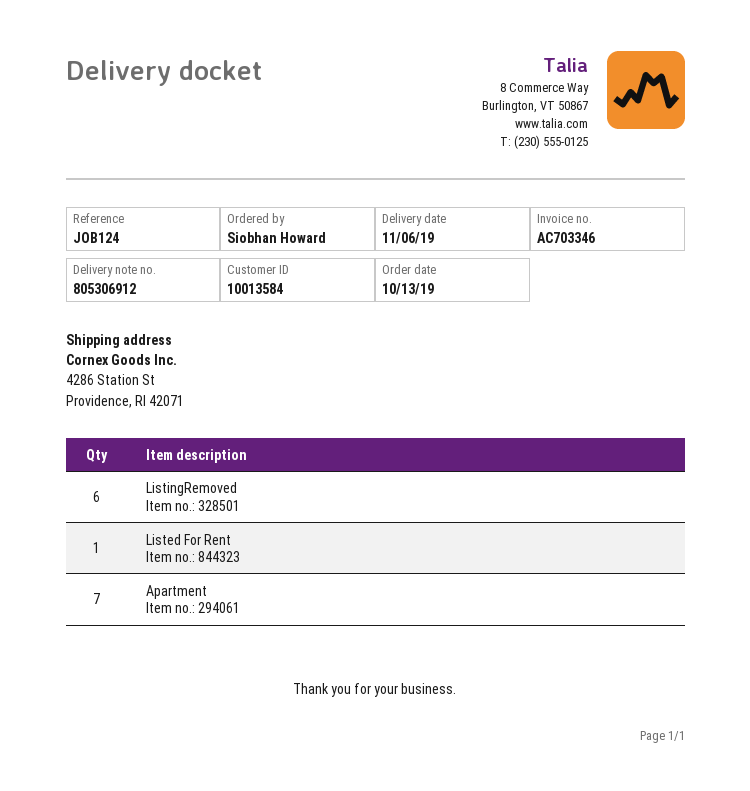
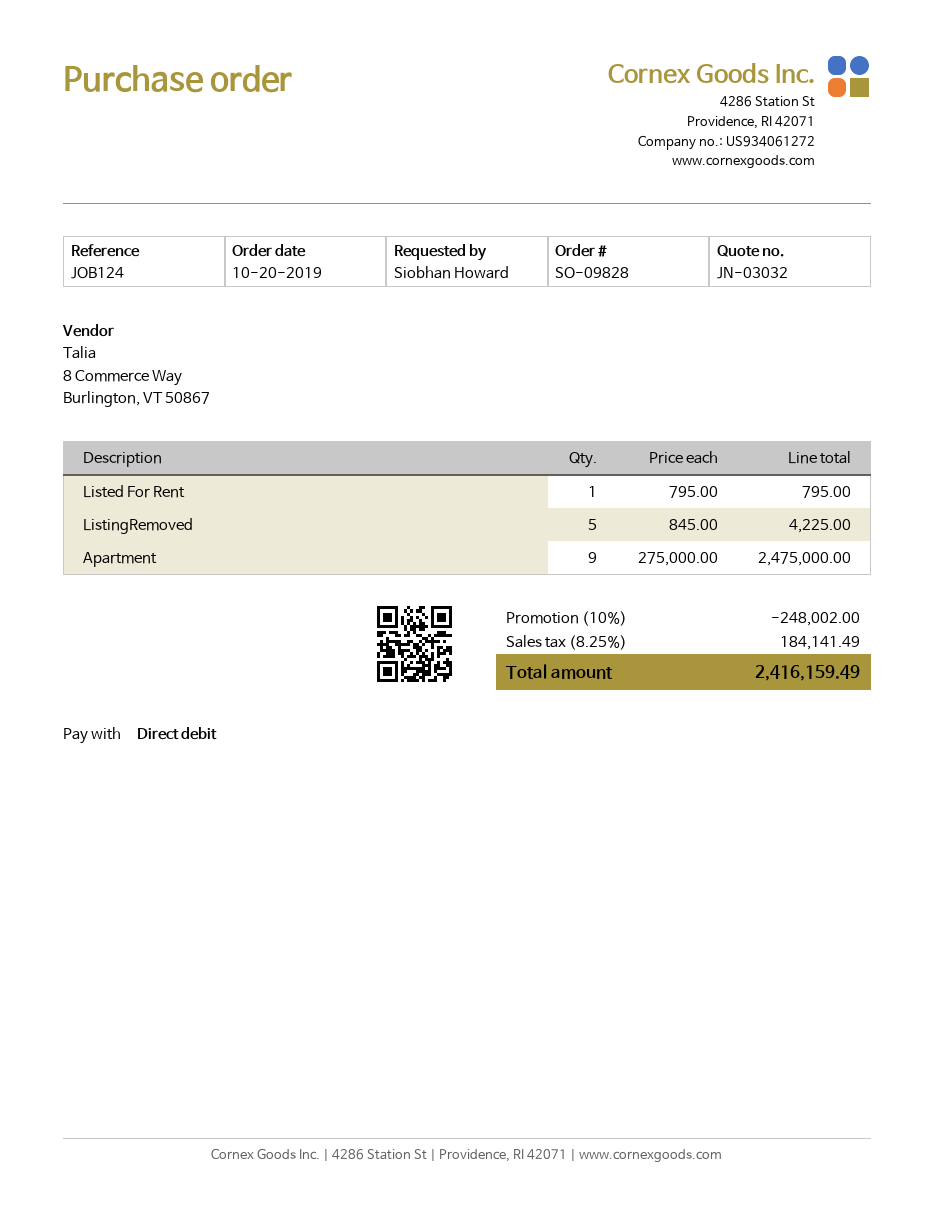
order date: 2019-10-13 -> 2019-10-20
ListingRemoved: 6 -> 5
Apartment: 7 -> 9

